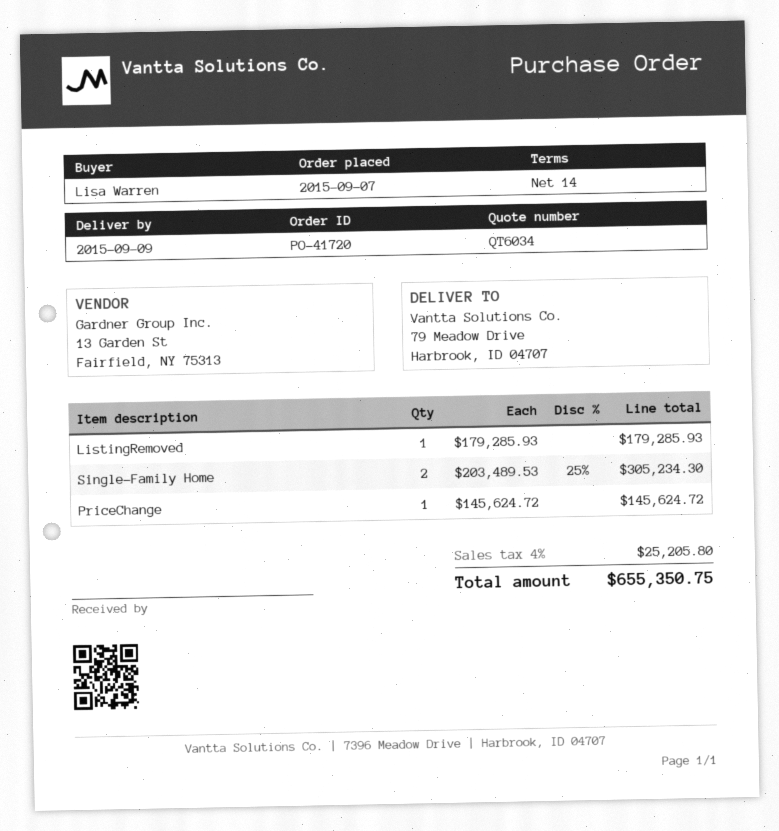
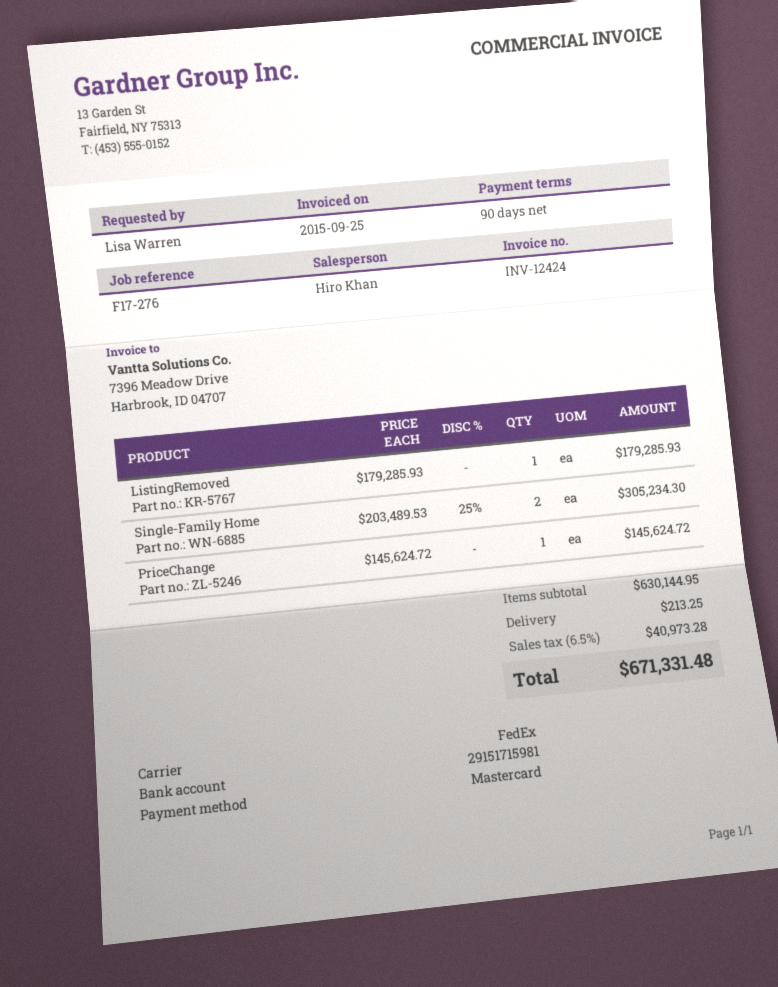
payment terms: 14 days -> 90 days
shipping: none -> 213.25
tax: 4% = 25205.80 -> 6.5% = 40973.28
total: 655350.75 -> 671331.48

